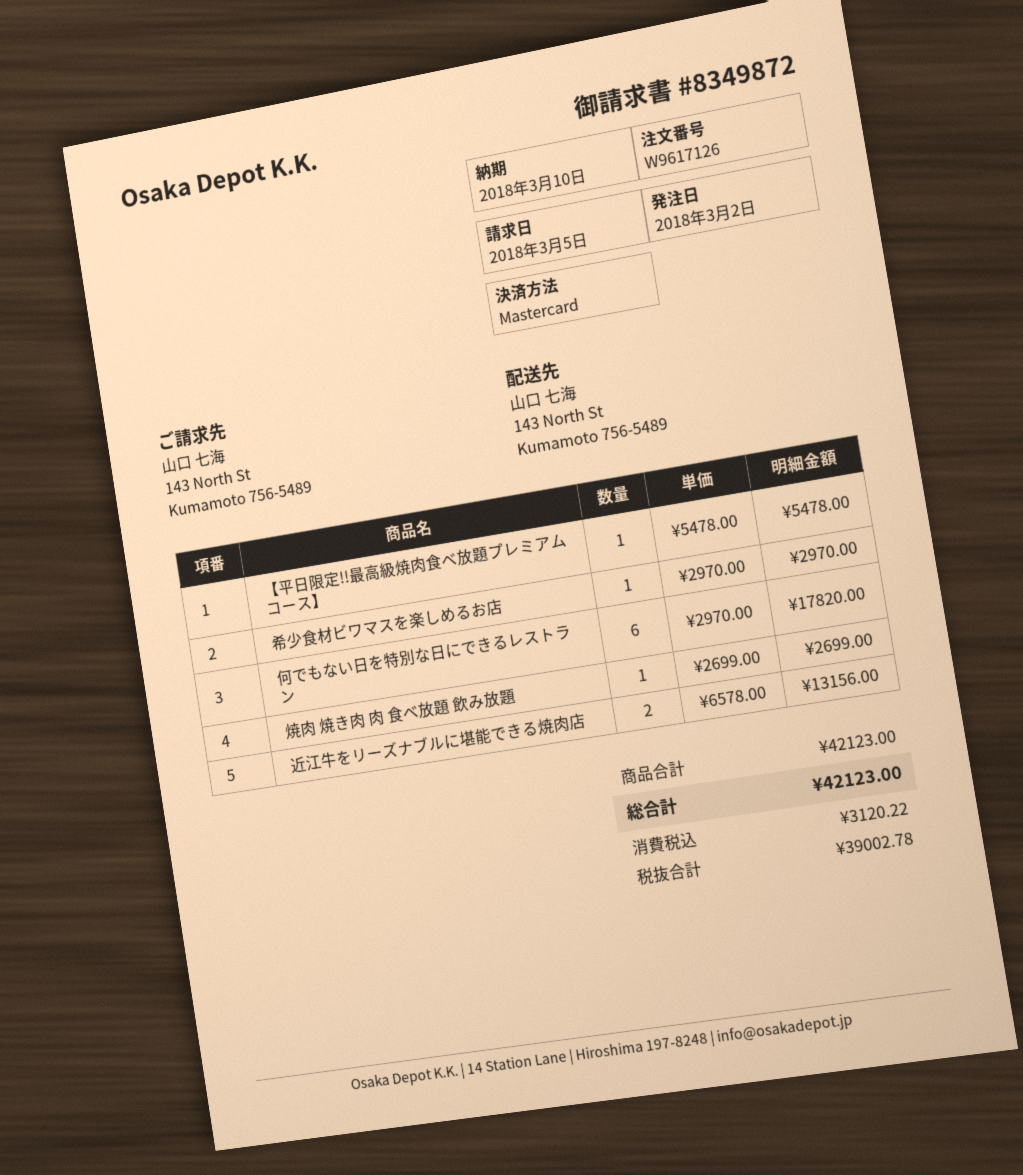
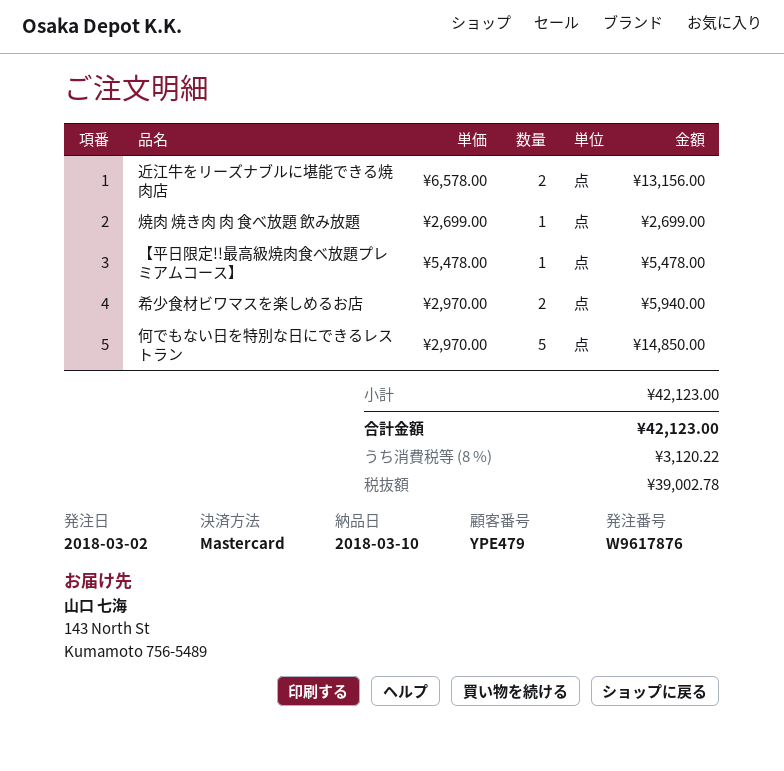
order number: W9617126 -> W9617876
希少食材ビワマスを楽しめるお店: 1 x 2970.00 = 2970.00 -> 2 x 2970.00 = 5940.00
何でもない日を特別な日にできるレストラン: 6 x 2970.00 = 17820.00 -> 5 x 2970.00 = 14850.00

